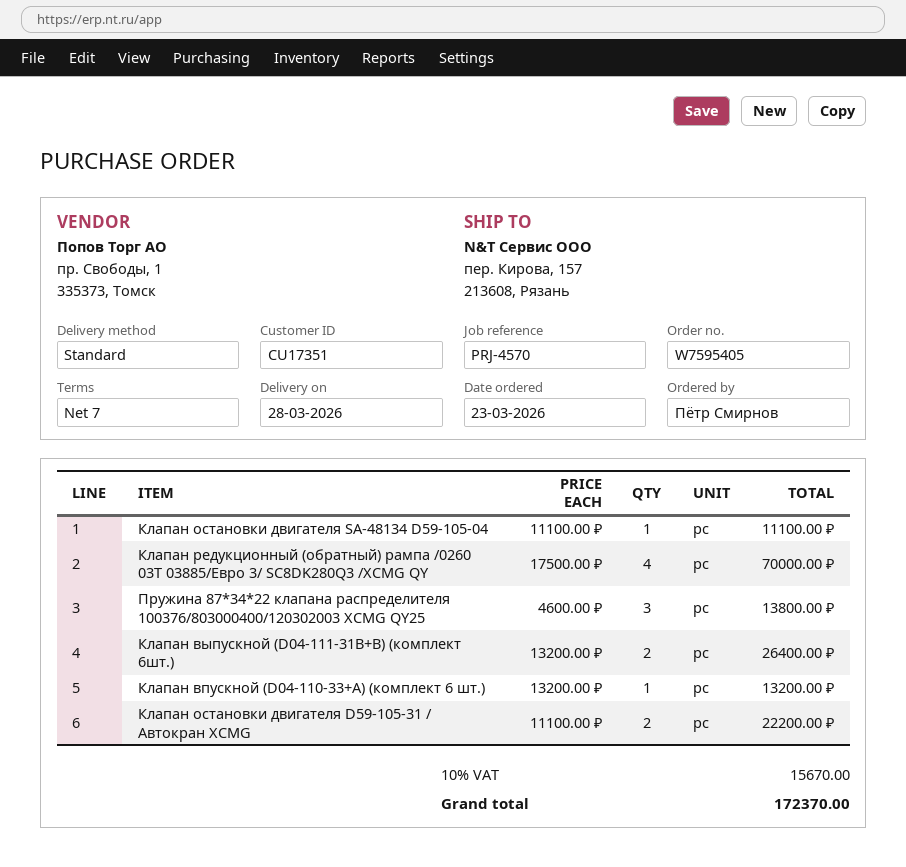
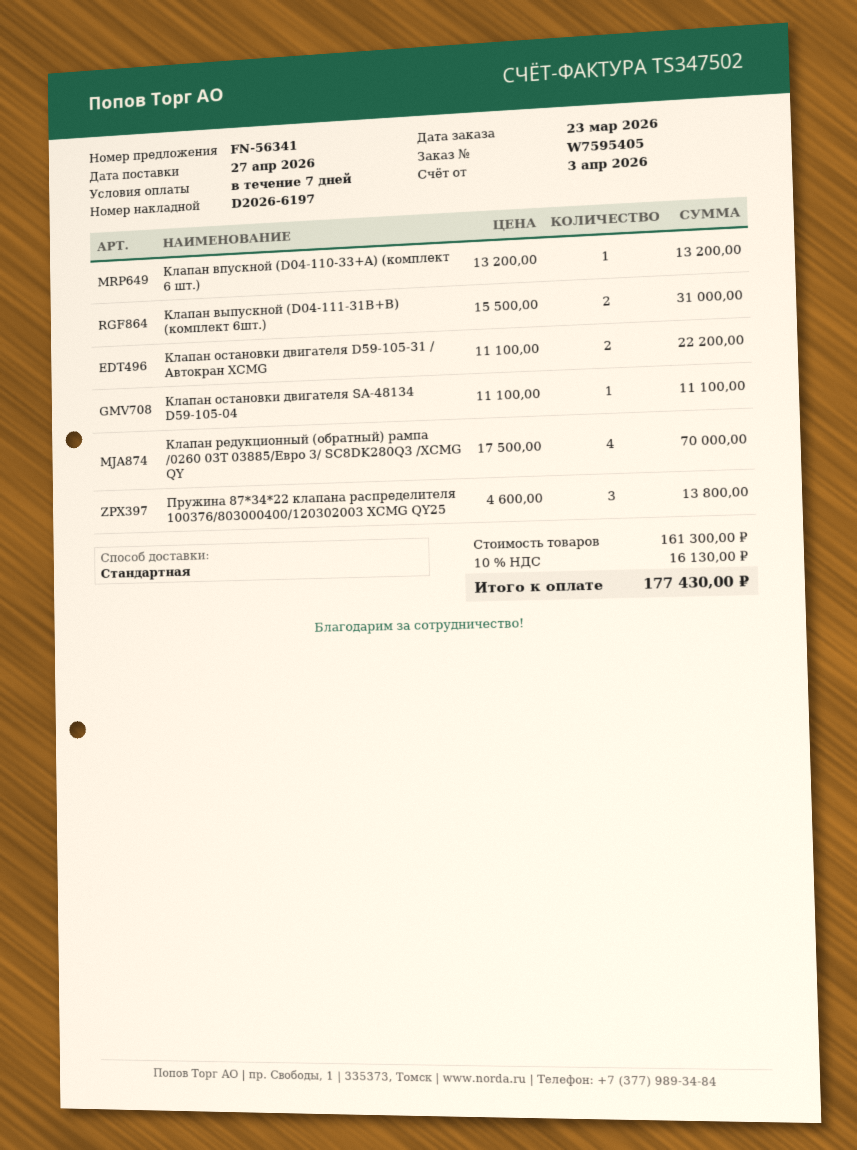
delivery date: 2026-03-28 -> 2026-04-27
Клапан выпускной (D04-111-31B+B) (комплект 6шт.): 2 x 13200.00 = 26400.00 -> 2 x 15500.00 = 31000.00
tax: 10% = 15670.00 -> 10% = 16130.00
total: 172370.00 -> 177430.00

